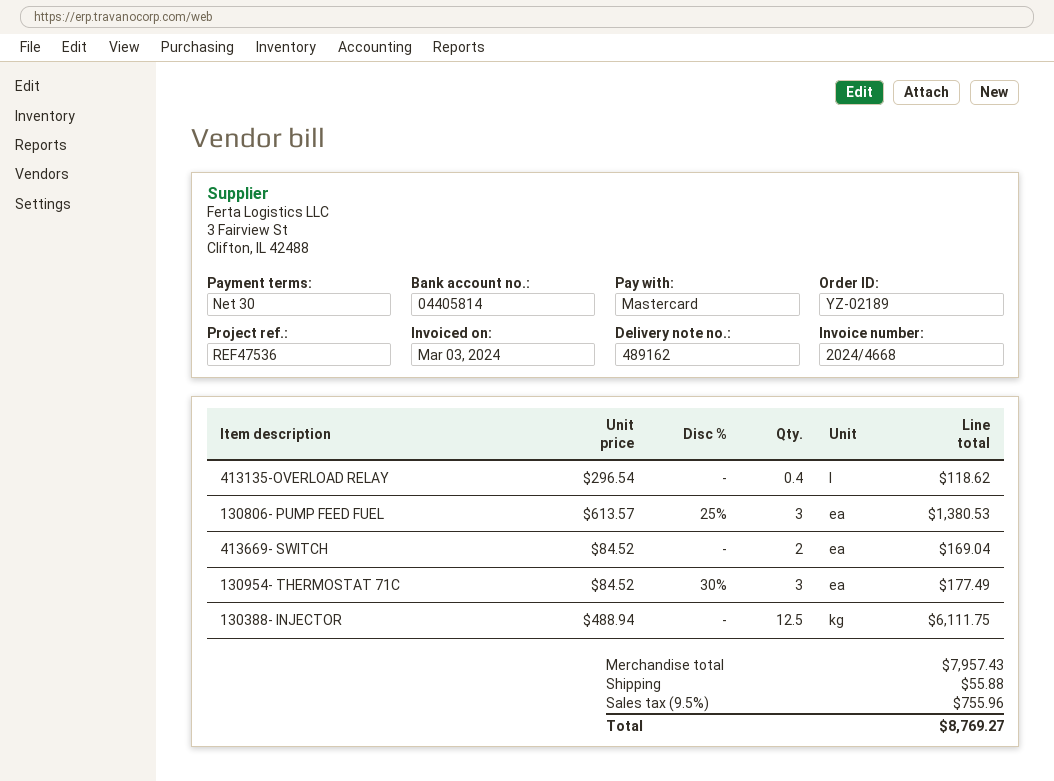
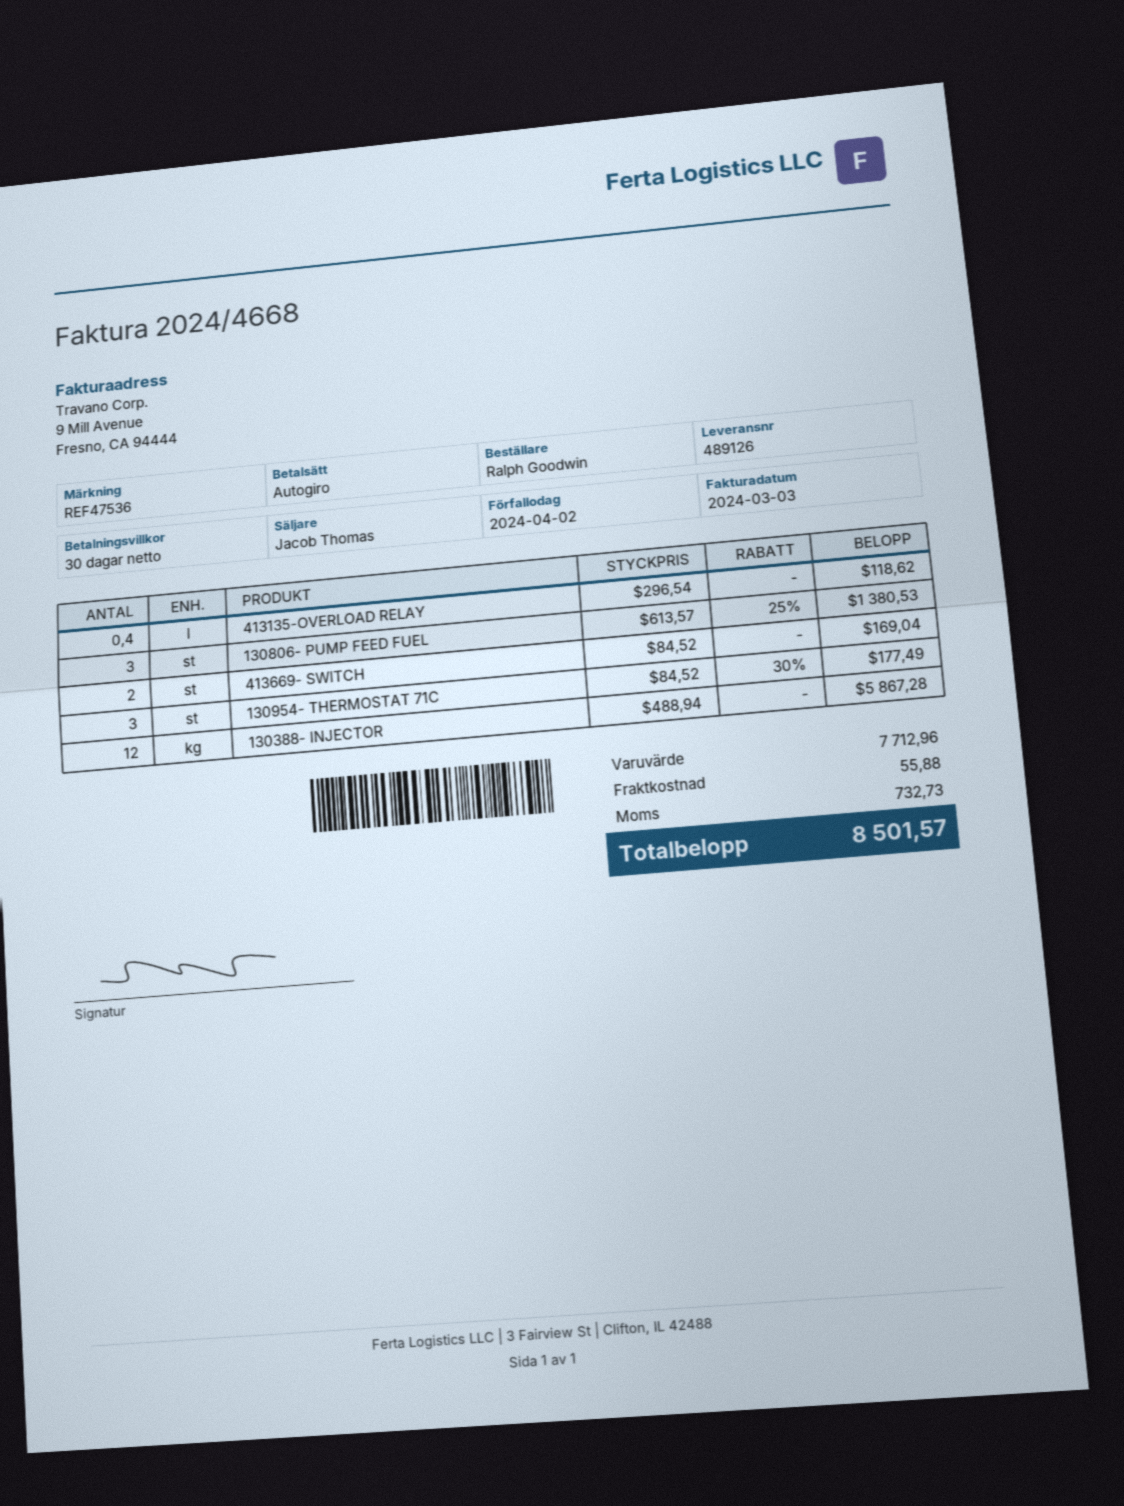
delivery note number: 489162 -> 489126
payment method: Mastercard -> direct debit
130388- INJECTOR: 12.5 x 488.94 = 6111.75 -> 12 x 488.94 = 5867.28
subtotal: 7957.43 -> 7712.96
tax: 755.96 -> 732.73
total: 8769.27 -> 8501.57

